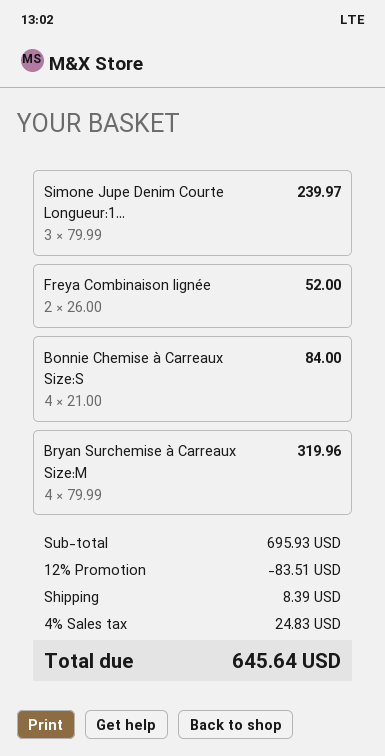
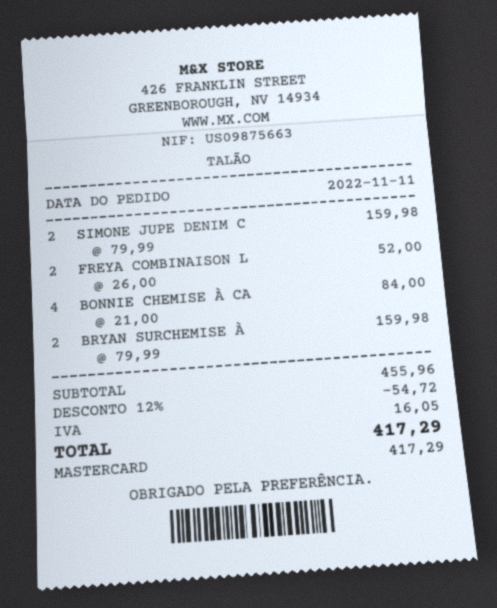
Simone Jupe Denim Courte Longueur:1...: 3 x 79.99 = 239.97 -> 2 x 79.99 = 159.98
Bryan Surchemise à Carreaux Size:M: 4 x 79.99 = 319.96 -> 2 x 79.99 = 159.98
subtotal: 695.93 -> 455.96
discount: 12% = 83.51 -> 12% = 54.72
shipping: 8.39 -> none
tax: 24.83 -> 16.05
total: 645.64 -> 417.29

